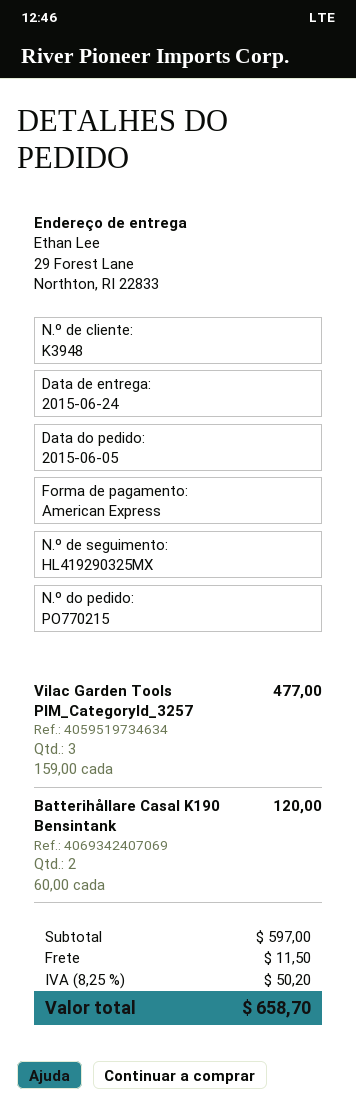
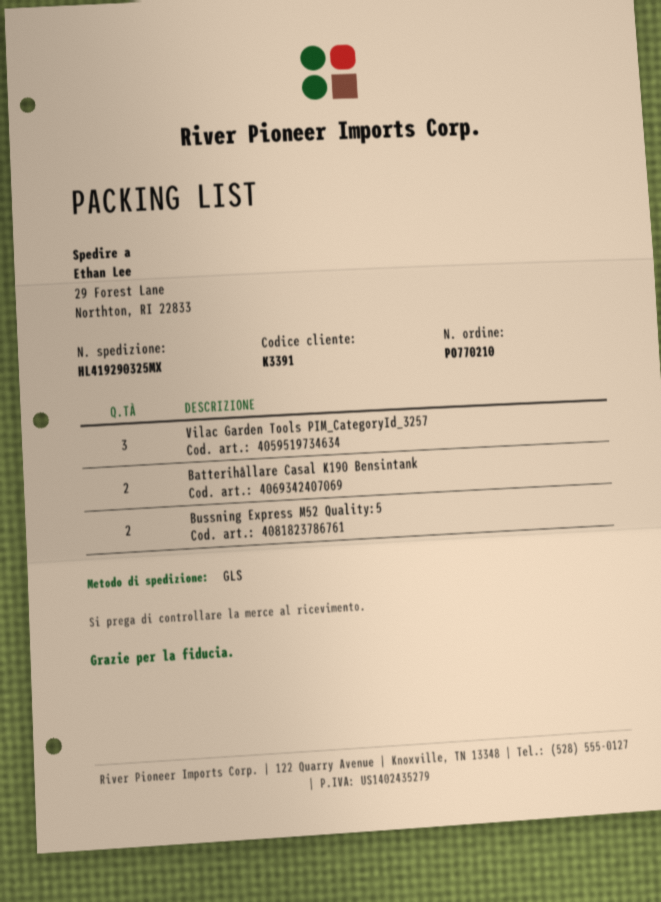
order number: PO770215 -> PO770210
customer number: K3948 -> K3391
Bussning Express M52 Quality:5: none -> 2

